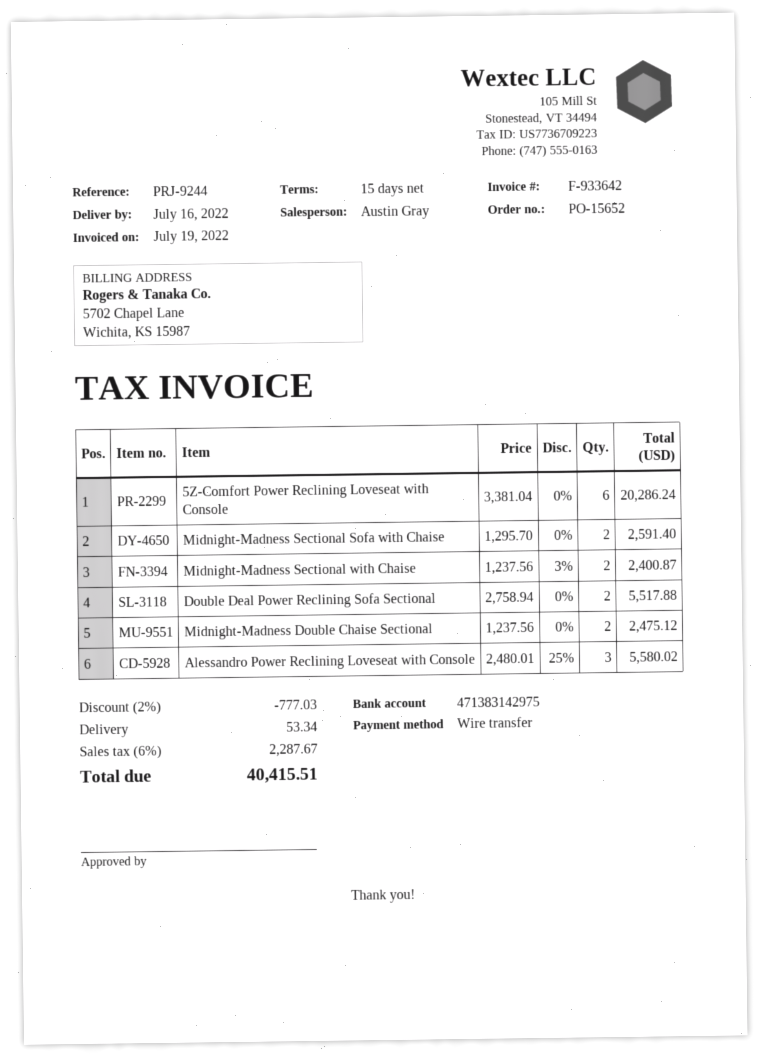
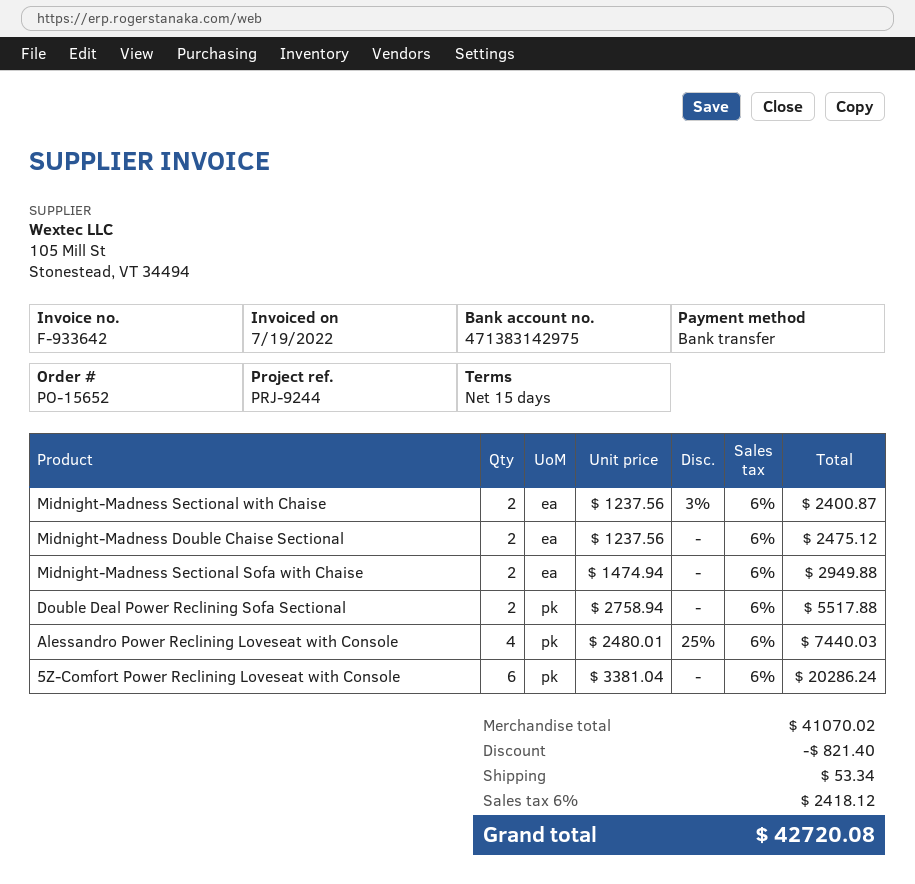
Midnight-Madness Sectional Sofa with Chaise: 2 x 1295.70 = 2591.40 -> 2 x 1474.94 = 2949.88
Alessandro Power Reclining Loveseat with Console: 3 x 2480.01 - 25% = 5580.02 -> 4 x 2480.01 - 25% = 7440.03
discount: 777.03 -> 821.40
tax: 6% = 2287.67 -> 6% = 2418.12
total: 40415.51 -> 42720.08

